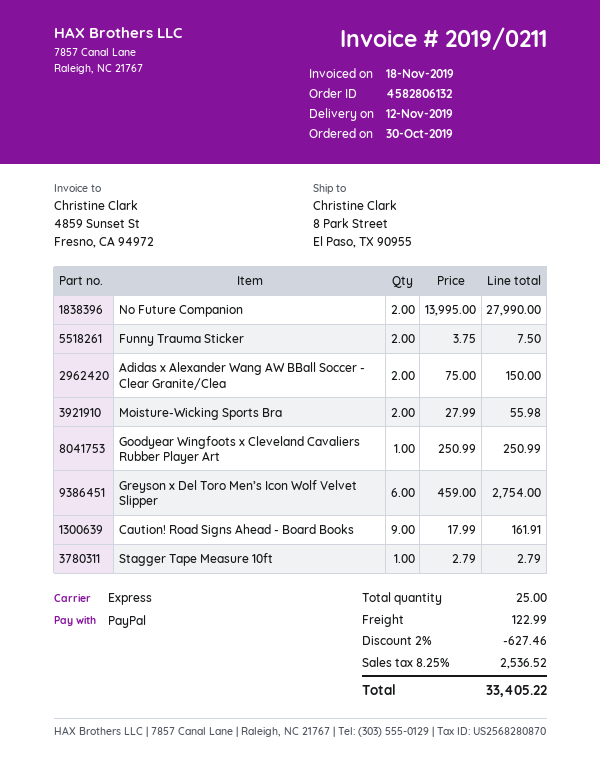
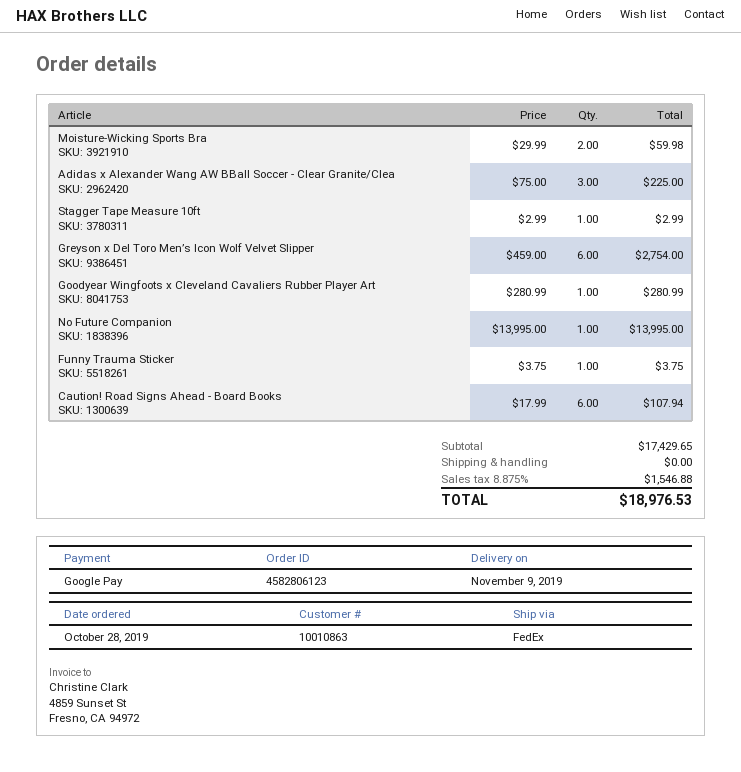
order number: 4582806132 -> 4582806123
order date: 2019-10-30 -> 2019-10-28
delivery date: 2019-11-12 -> 2019-11-09
payment method: PayPal -> Google Pay
shipping method: express -> FedEx
No Future Companion: 2 x 13995.00 = 27990.00 -> 1 x 13995.00 = 13995.00
Funny Trauma Sticker: 2 x 3.75 = 7.50 -> 1 x 3.75 = 3.75
Adidas x Alexander Wang AW BBall Soccer - Clear Granite/Clea: 2 x 75.00 = 150.00 -> 3 x 75.00 = 225.00
Moisture-Wicking Sports Bra: 2 x 27.99 = 55.98 -> 2 x 29.99 = 59.98
Goodyear Wingfoots x Cleveland Cavaliers Rubber Player Art: 1 x 250.99 = 250.99 -> 1 x 280.99 = 280.99
Caution! Road Signs Ahead - Board Books: 9 x 17.99 = 161.91 -> 6 x 17.99 = 107.94
Stagger Tape Measure 10ft: 1 x 2.79 = 2.79 -> 1 x 2.99 = 2.99
discount: 2% = 627.46 -> none
shipping: 122.99 -> 0.00
tax: 8.25% = 2536.52 -> 8.875% = 1546.88
total: 33405.22 -> 18976.53

